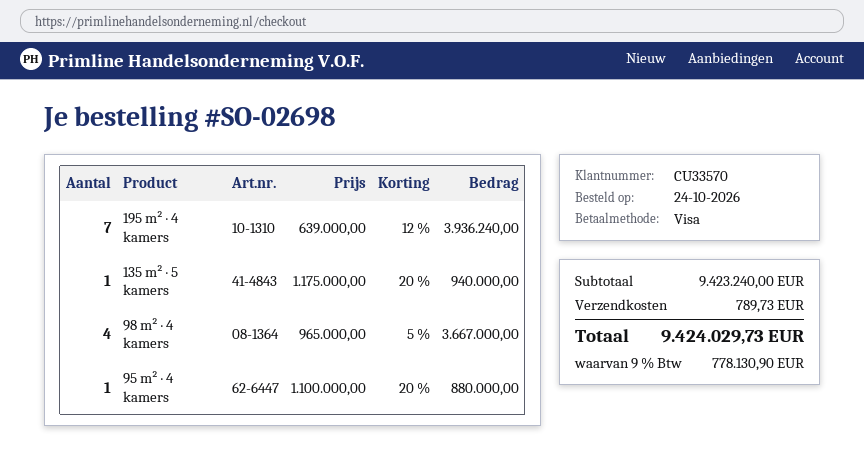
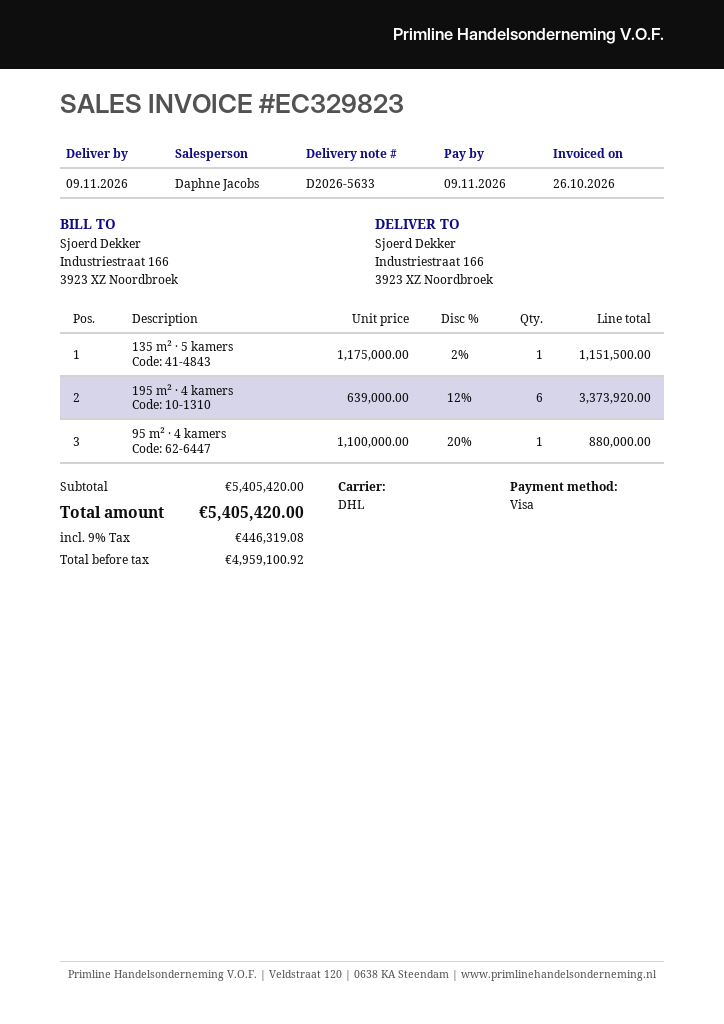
195 m² · 4 kamers: 7 x 639000.00 - 12% = 3936240.00 -> 6 x 639000.00 - 12% = 3373920.00
135 m² · 5 kamers: 1 x 1175000.00 - 20% = 940000.00 -> 1 x 1175000.00 - 2% = 1151500.00
98 m² · 4 kamers: 4 x 965000.00 - 5% = 3667000.00 -> none
subtotal: 9423240.00 -> 5405420.00
shipping: 789.73 -> none
tax: 9% = 778130.90 -> 9% = 446319.08
total: 9424029.73 -> 5405420.00

